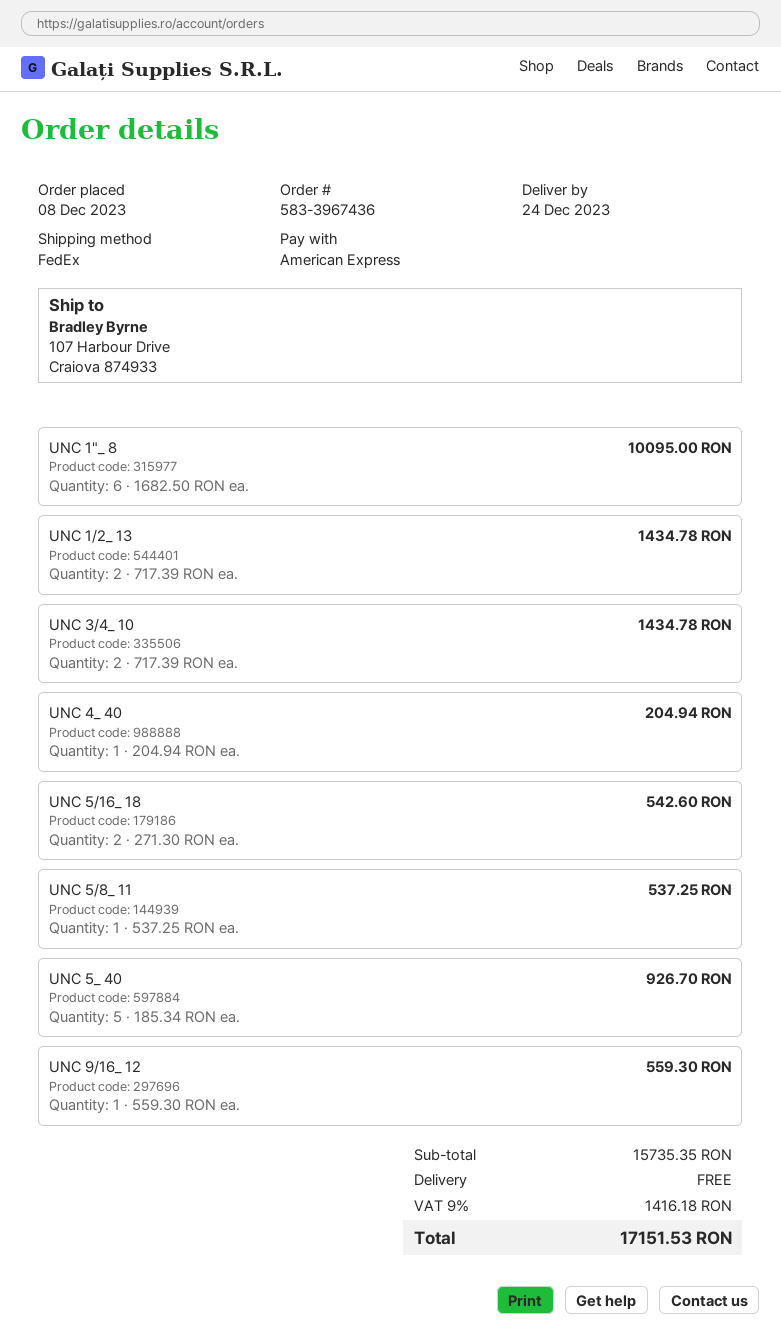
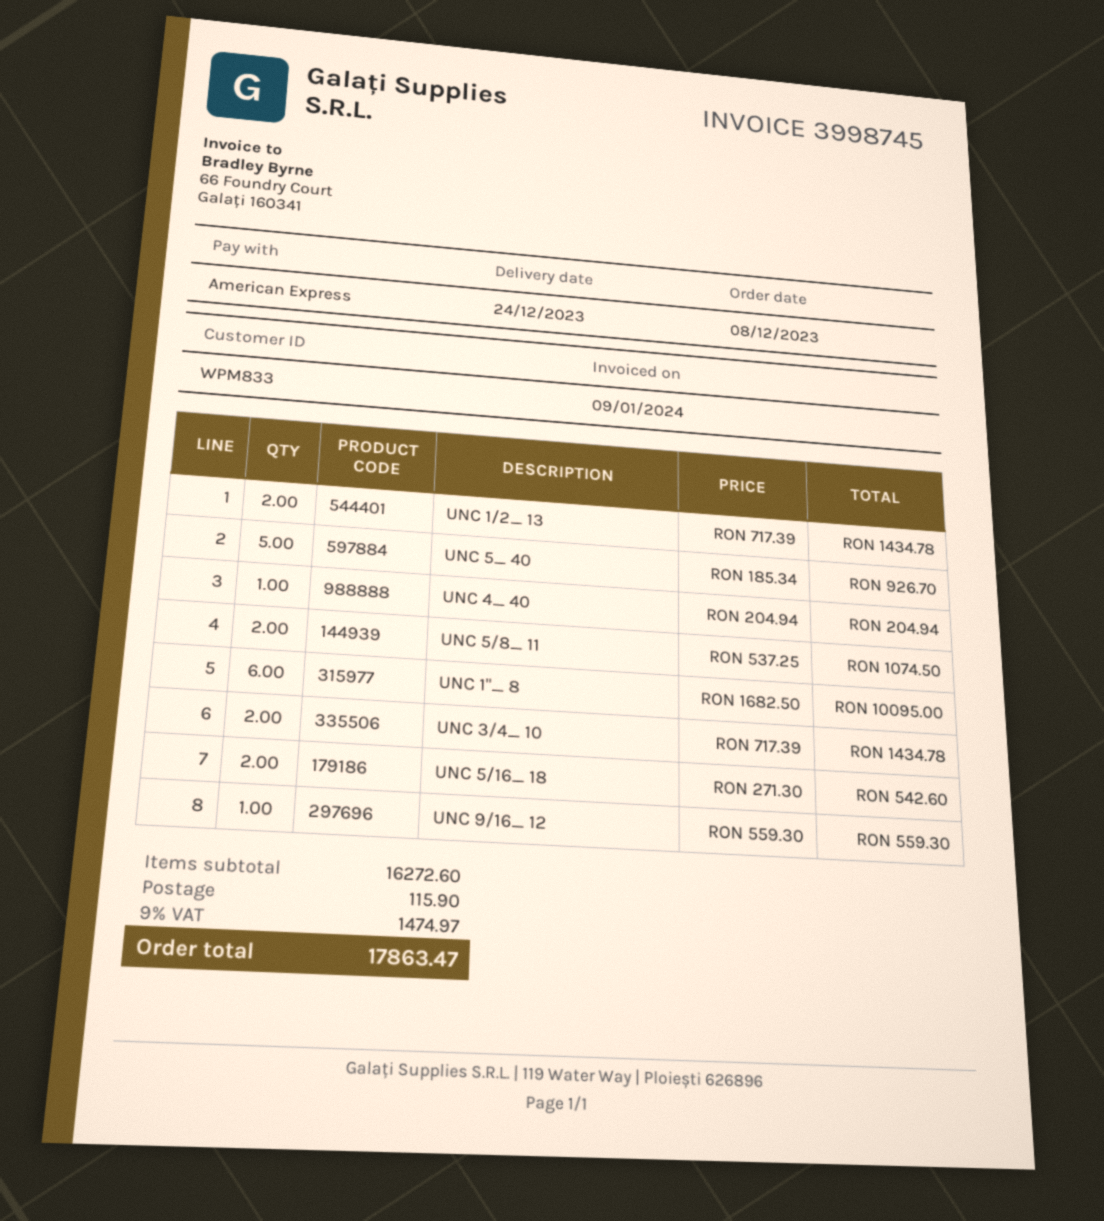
UNC 5/8_ 11: 1 x 537.25 = 537.25 -> 2 x 537.25 = 1074.50
subtotal: 15735.35 -> 16272.60
shipping: 0.00 -> 115.90
tax: 9% = 1416.18 -> 9% = 1474.97
total: 17151.53 -> 17863.47

